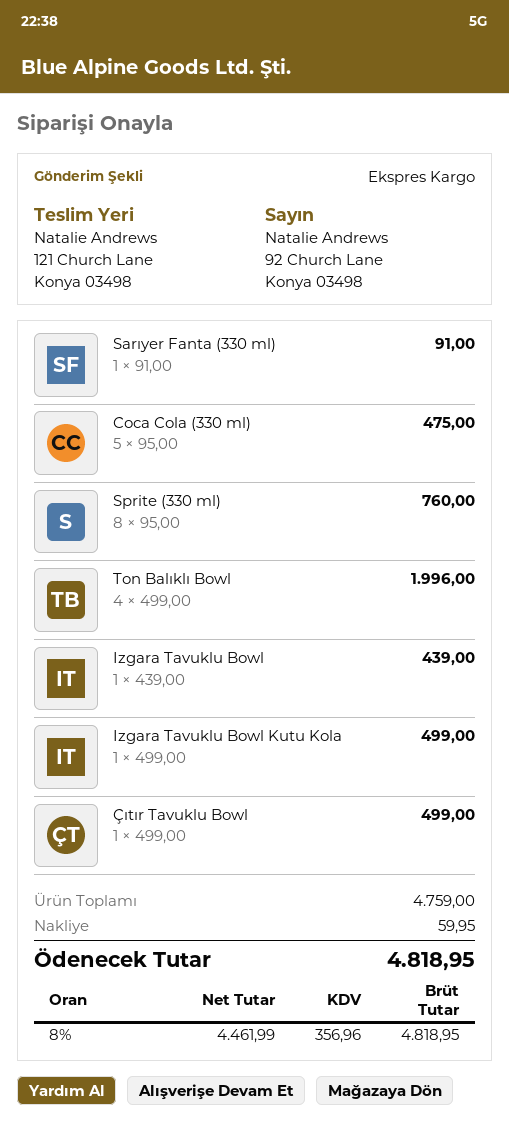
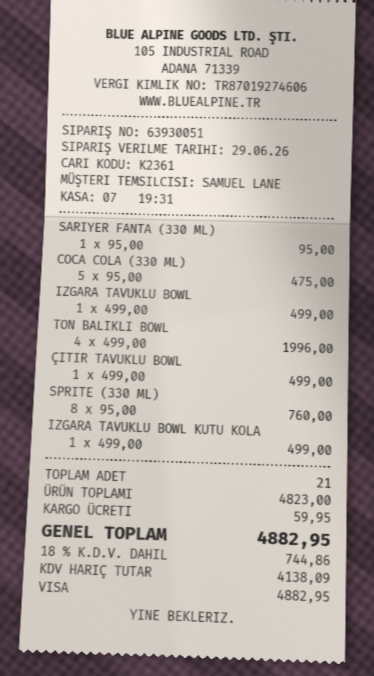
Sarıyer Fanta (330 ml): 1 x 91.00 = 91.00 -> 1 x 95.00 = 95.00
Izgara Tavuklu Bowl: 1 x 439.00 = 439.00 -> 1 x 499.00 = 499.00
subtotal: 4759.00 -> 4823.00
net: 4461.99 -> 4138.09
tax: 8% = 356.96 -> 18% = 744.86
total: 4818.95 -> 4882.95

